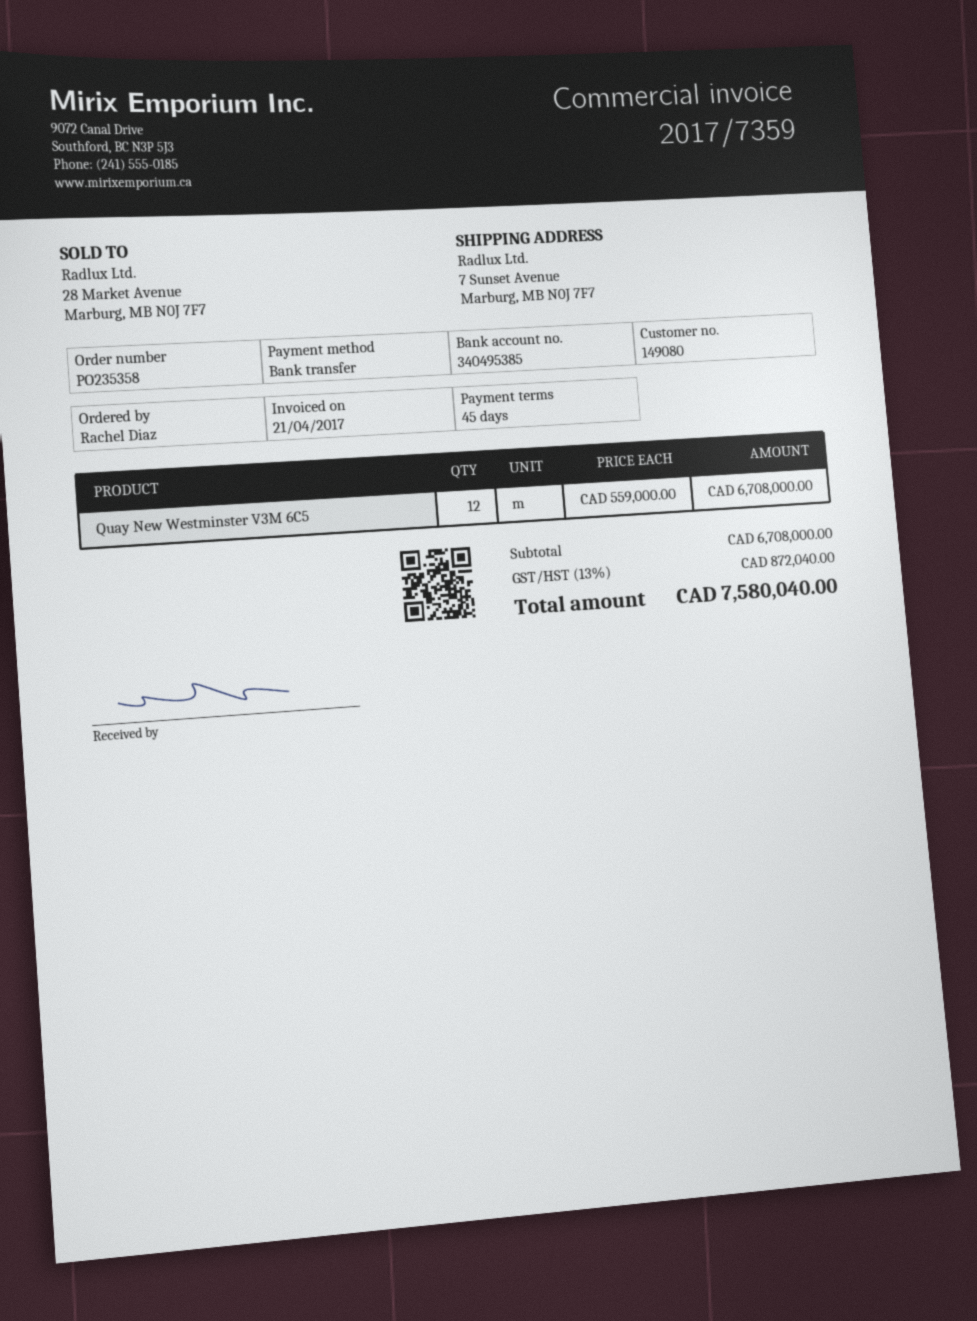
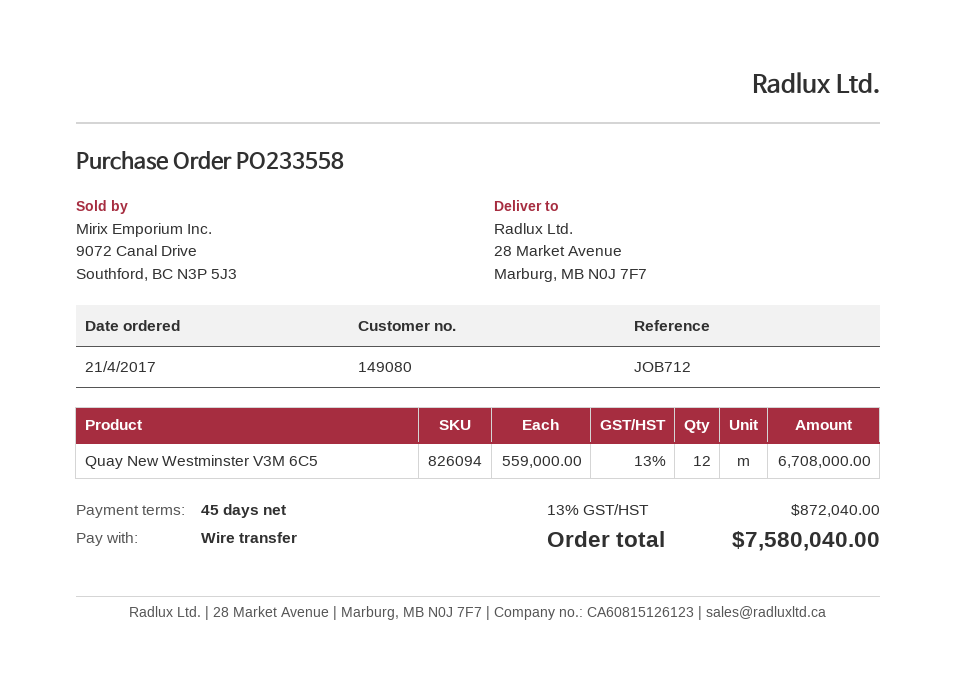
order number: PO235358 -> PO233558
ship to: 7 Sunset Avenue, Marburg, MB N0J 7F7 -> 28 Market Avenue, Marburg, MB N0J 7F7

